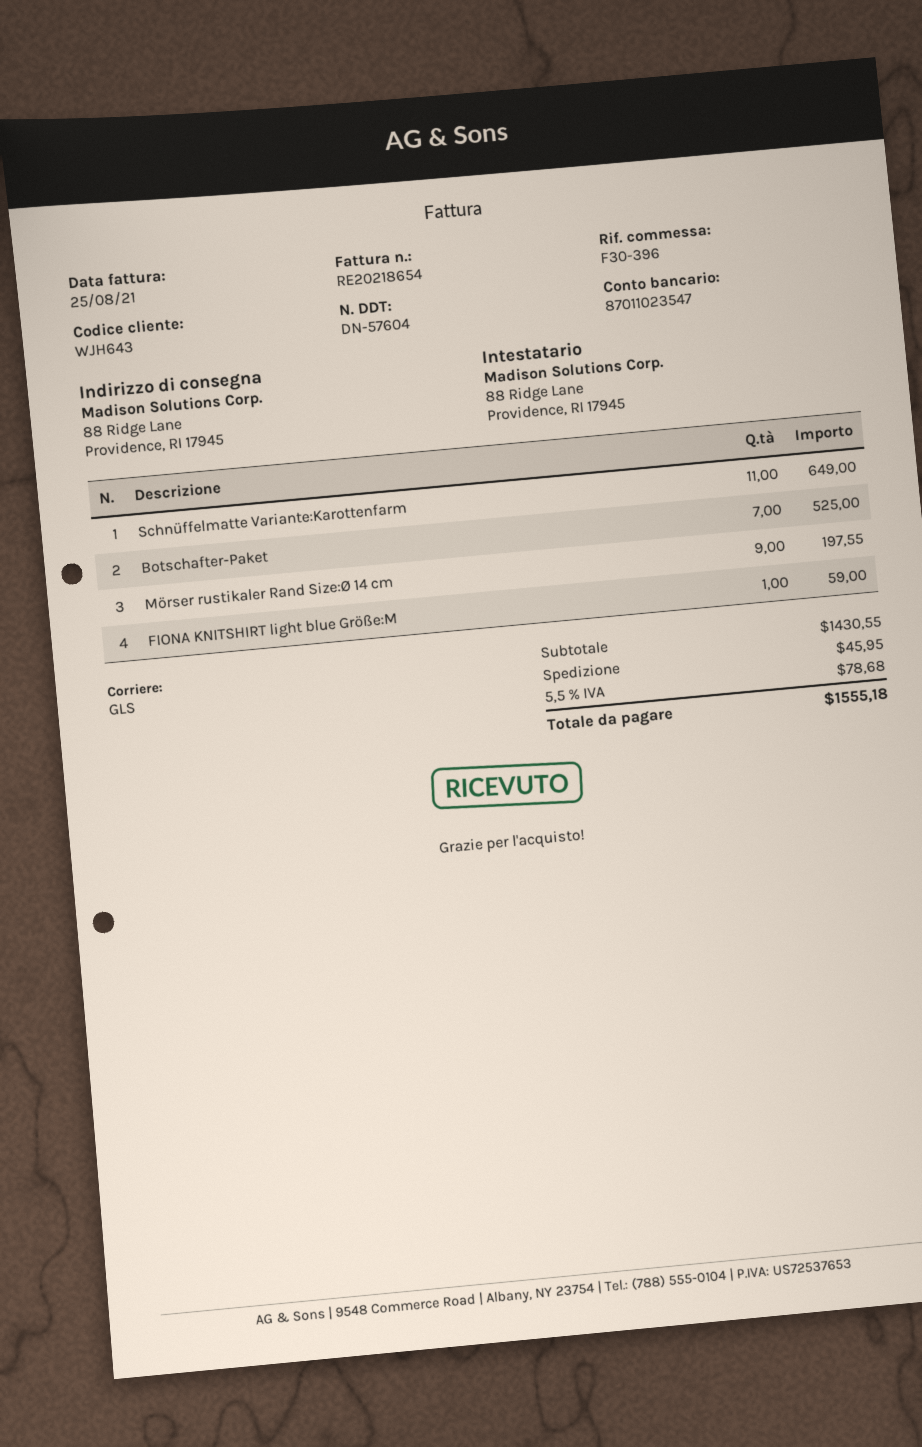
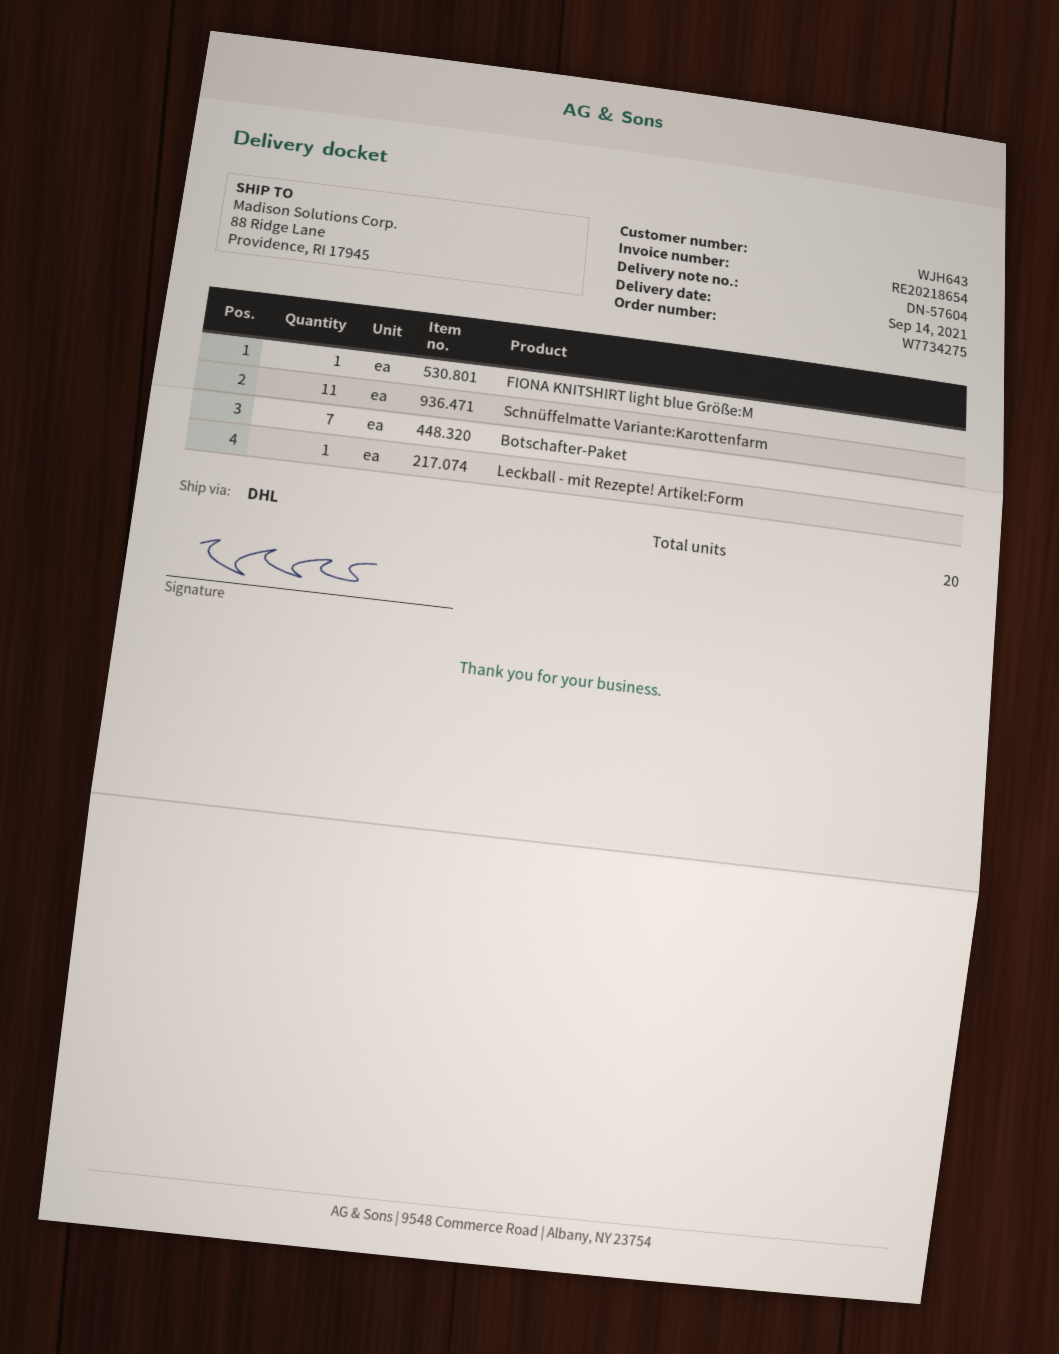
shipping method: GLS -> DHL
Mörser rustikaler Rand Size:Ø 14 cm: 9 -> none
Leckball - mit Rezepte! Artikel:Form: none -> 1

